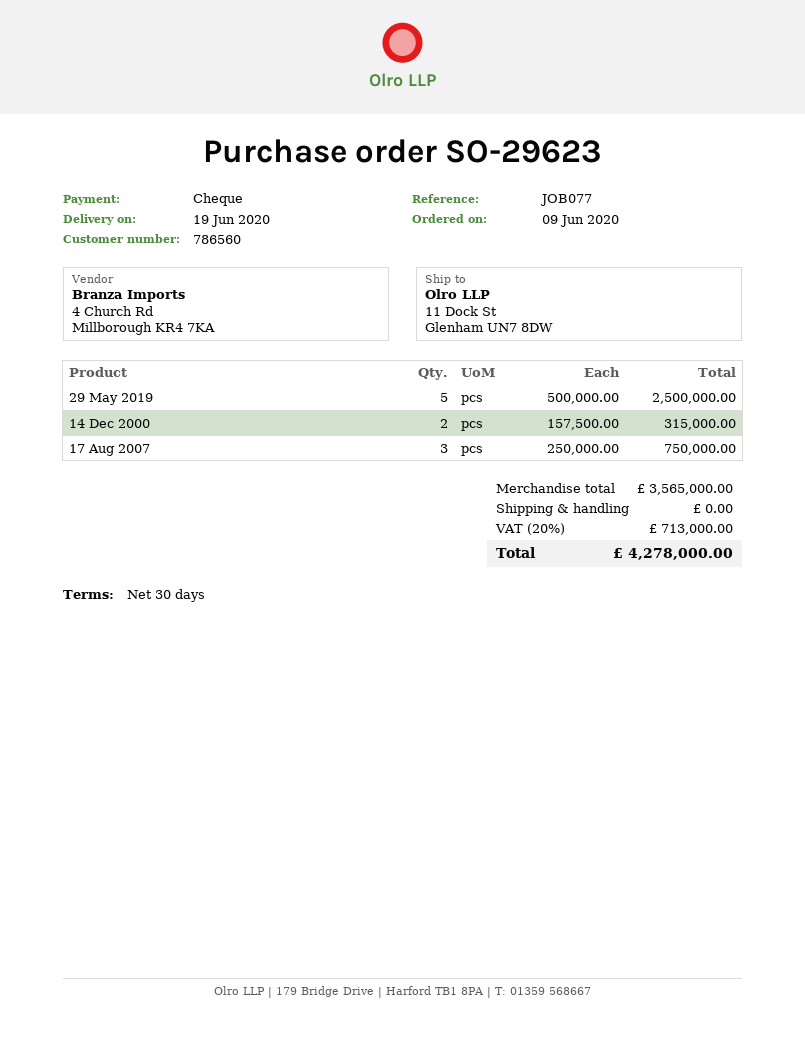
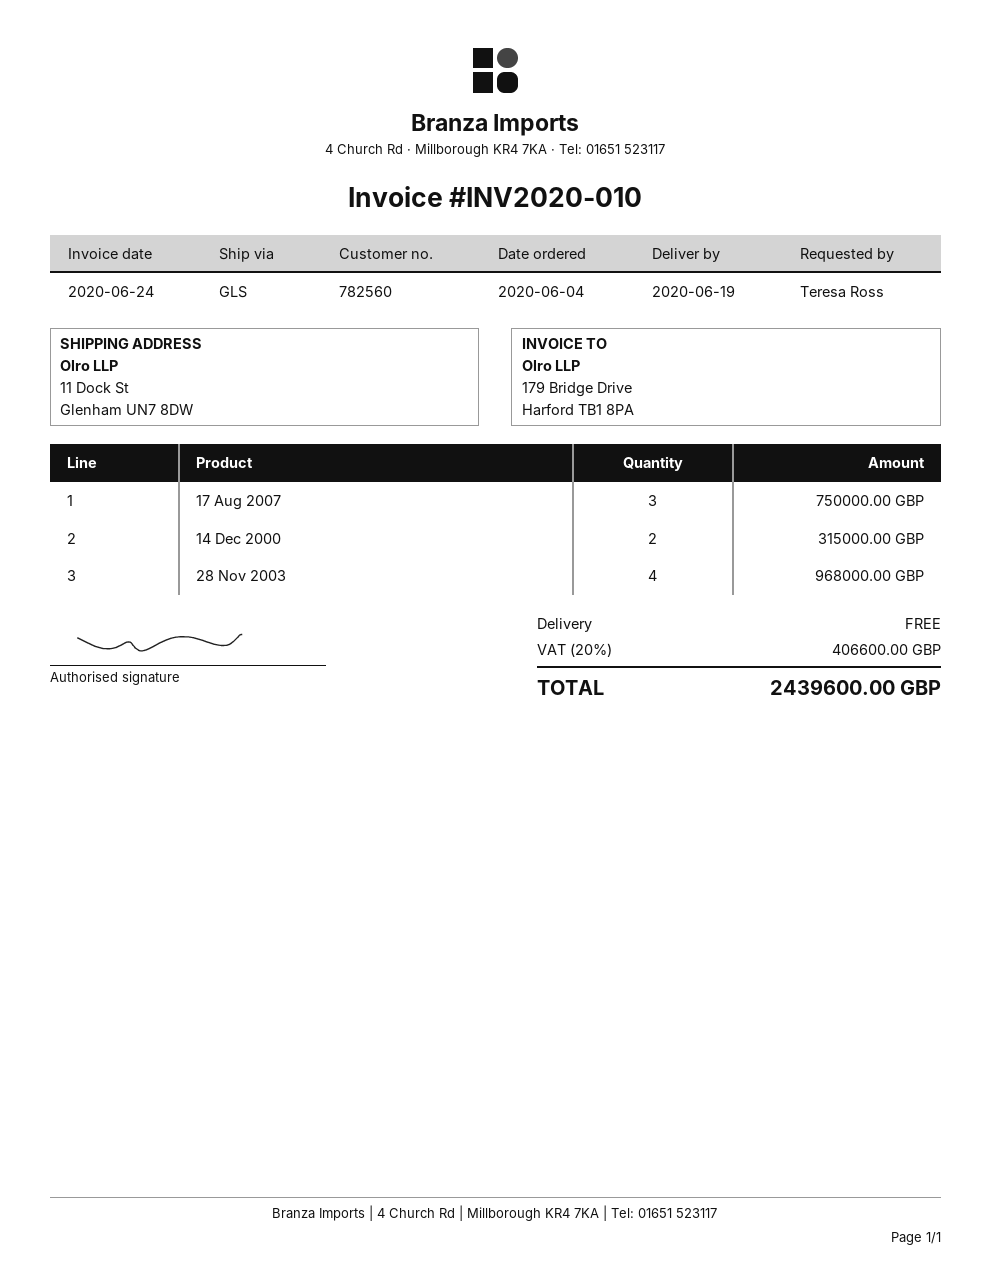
order date: 2020-06-09 -> 2020-06-04
customer number: 786560 -> 782560
29 May 2019: 5 for 2500000.00 -> none
28 Nov 2003: none -> 4 for 968000.00
tax: 20% = 713000.00 -> 20% = 406600.00
total: 4278000.00 -> 2439600.00

